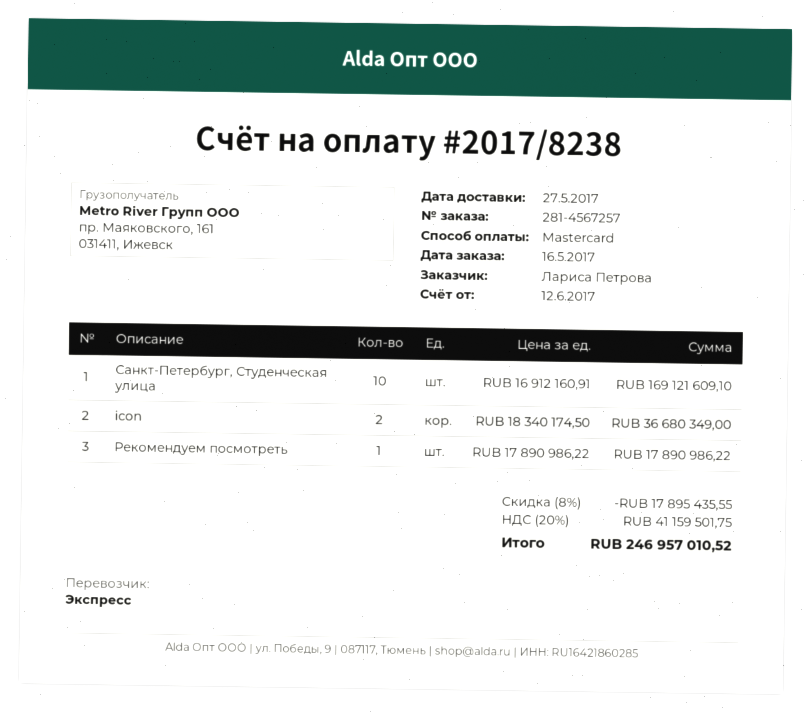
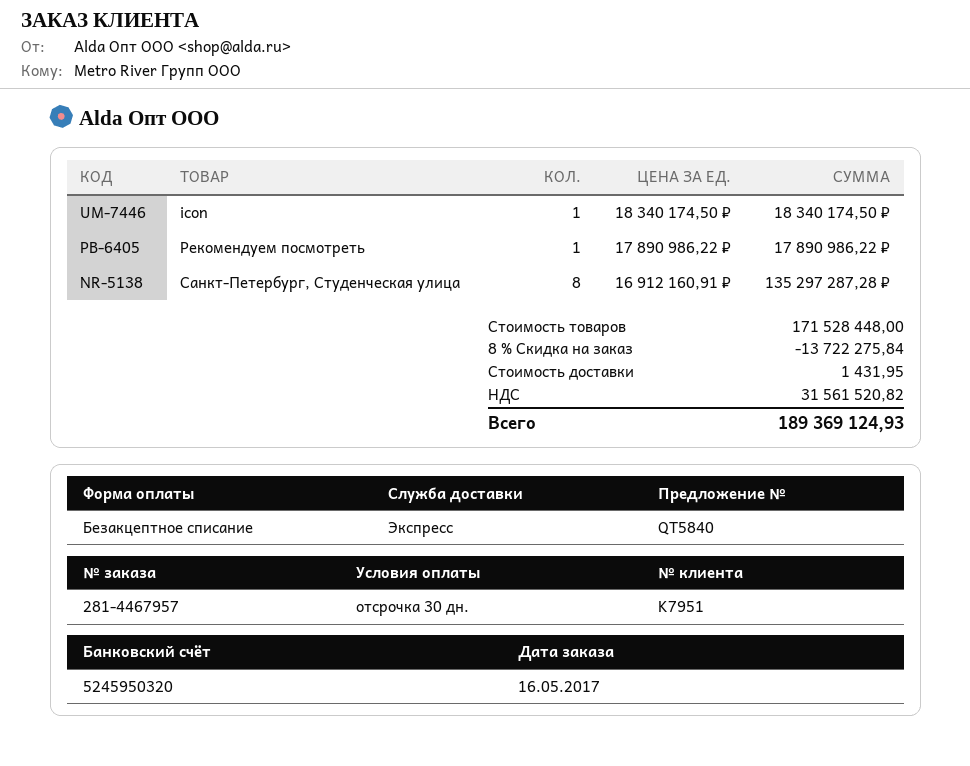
order number: 281-4567257 -> 281-4467957
payment method: Mastercard -> direct debit
Санкт-Петербург, Студенческая улица: 10 x 16912160.91 = 169121609.10 -> 8 x 16912160.91 = 135297287.28
icon: 2 x 18340174.50 = 36680349.00 -> 1 x 18340174.50 = 18340174.50
discount: 8% = 17895435.55 -> 8% = 13722275.84
shipping: none -> 1431.95
tax: 41159501.75 -> 31561520.82
total: 246957010.52 -> 189369124.93

